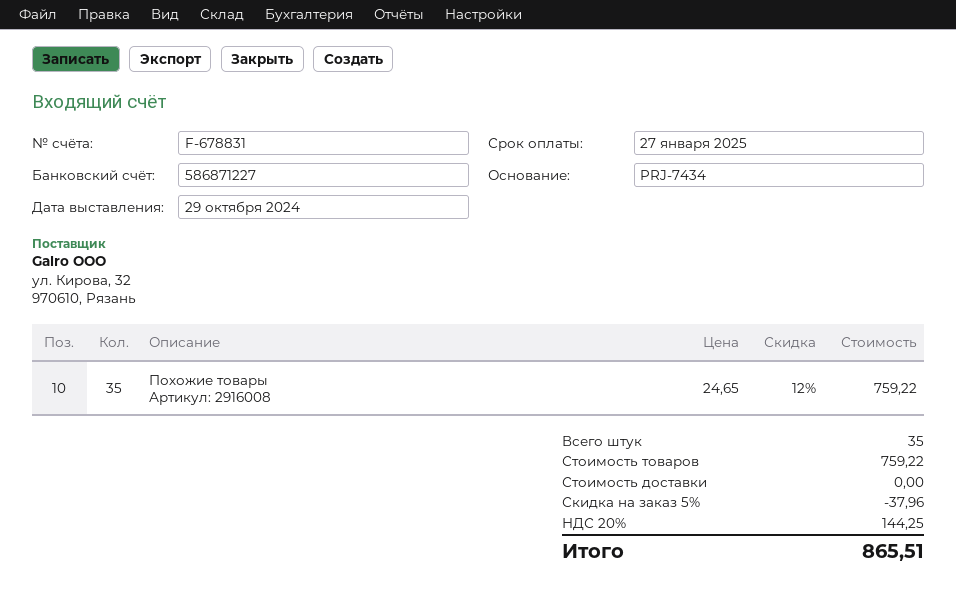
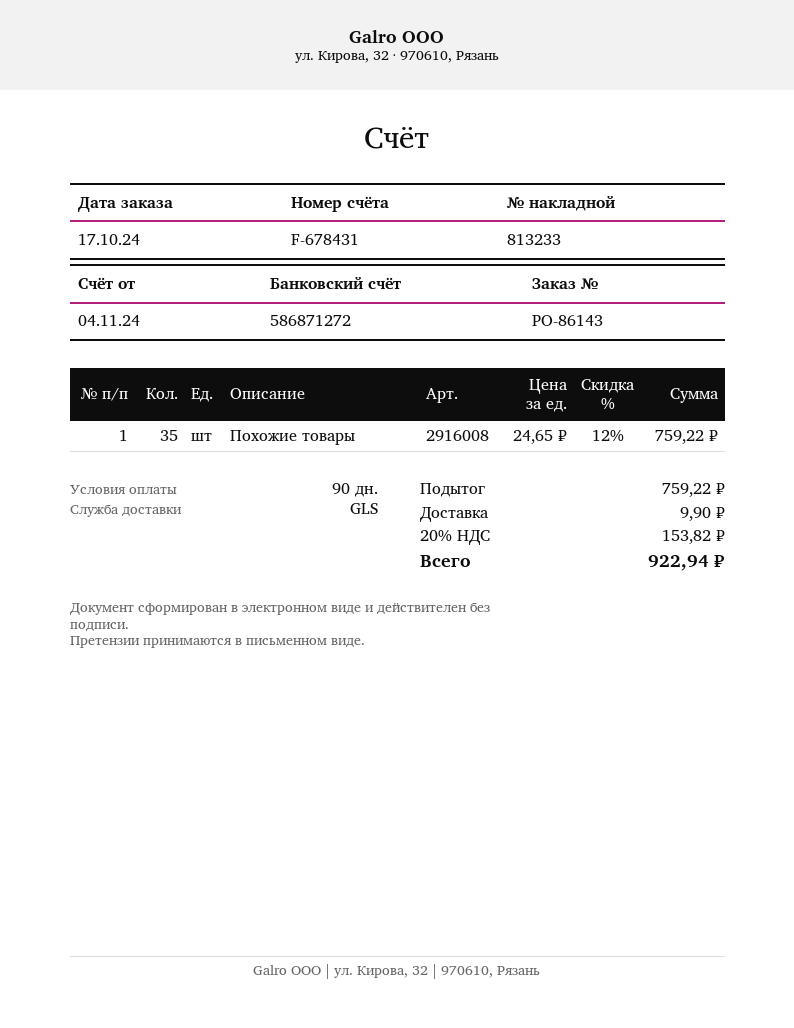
invoice number: F-678831 -> F-678431
invoice date: 2024-10-29 -> 2024-11-04
bank account: 586871227 -> 586871272
discount: 5% = 37.96 -> none
shipping: 0.00 -> 9.90
tax: 20% = 144.25 -> 20% = 153.82
total: 865.51 -> 922.94

